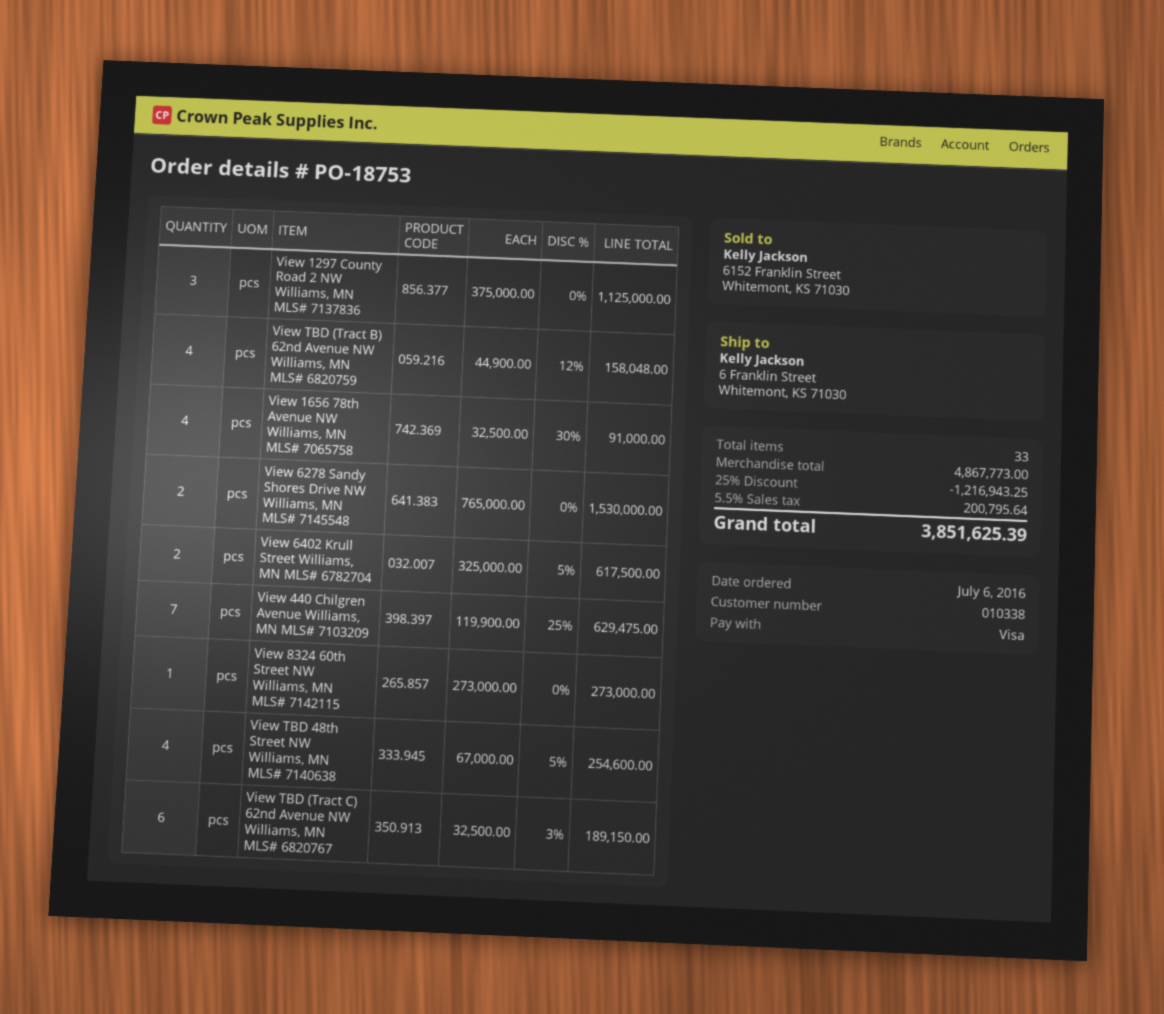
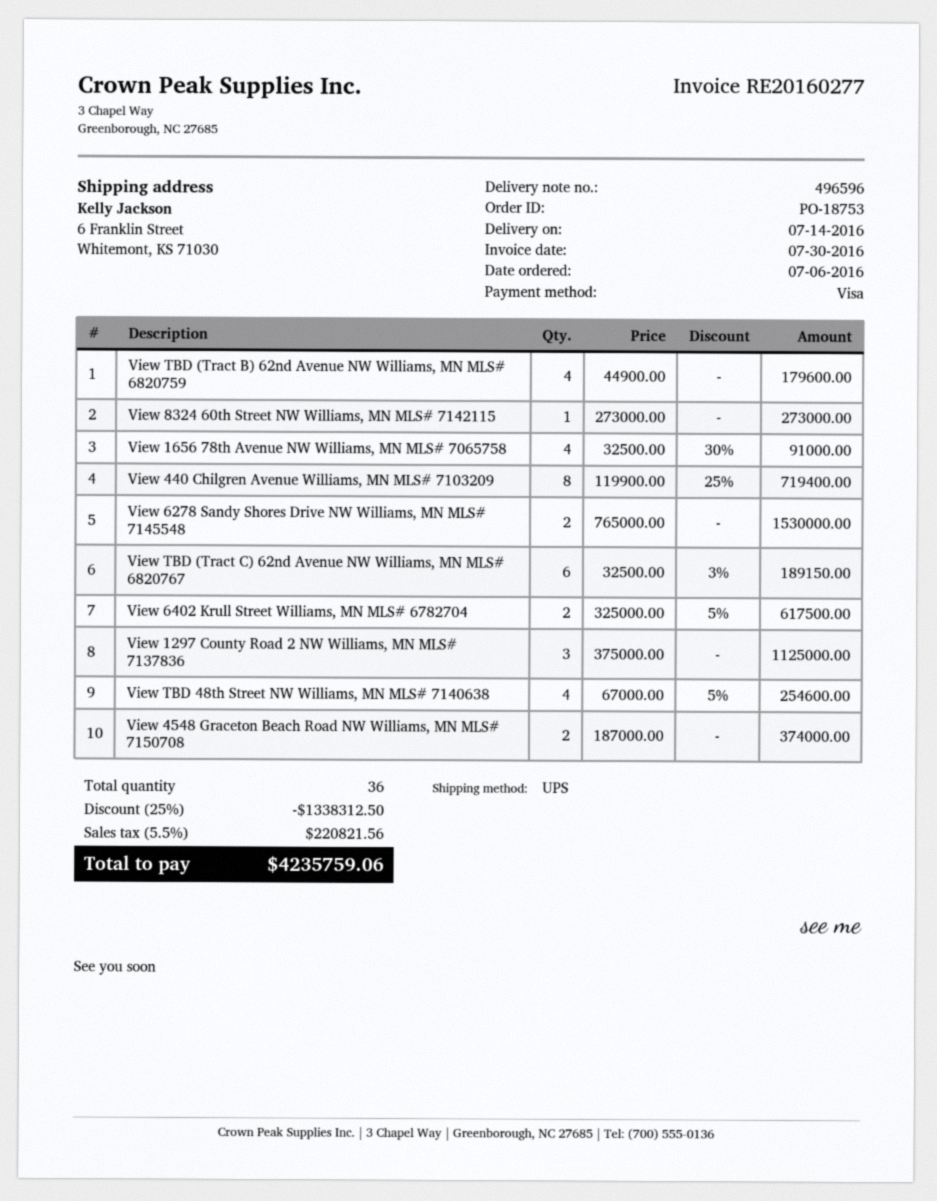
View TBD (Tract B) 62nd Avenue NW Williams, MN MLS# 6820759: 4 x 44900.00 - 12% = 158048.00 -> 4 x 44900.00 = 179600.00
View 440 Chilgren Avenue Williams, MN MLS# 7103209: 7 x 119900.00 - 25% = 629475.00 -> 8 x 119900.00 - 25% = 719400.00
View 4548 Graceton Beach Road NW Williams, MN MLS# 7150708: none -> 2 x 187000.00 = 374000.00
total quantity: 33 -> 36
discount: 25% = 1216943.25 -> 25% = 1338312.50
tax: 5.5% = 200795.64 -> 5.5% = 220821.56
total: 3851625.39 -> 4235759.06

